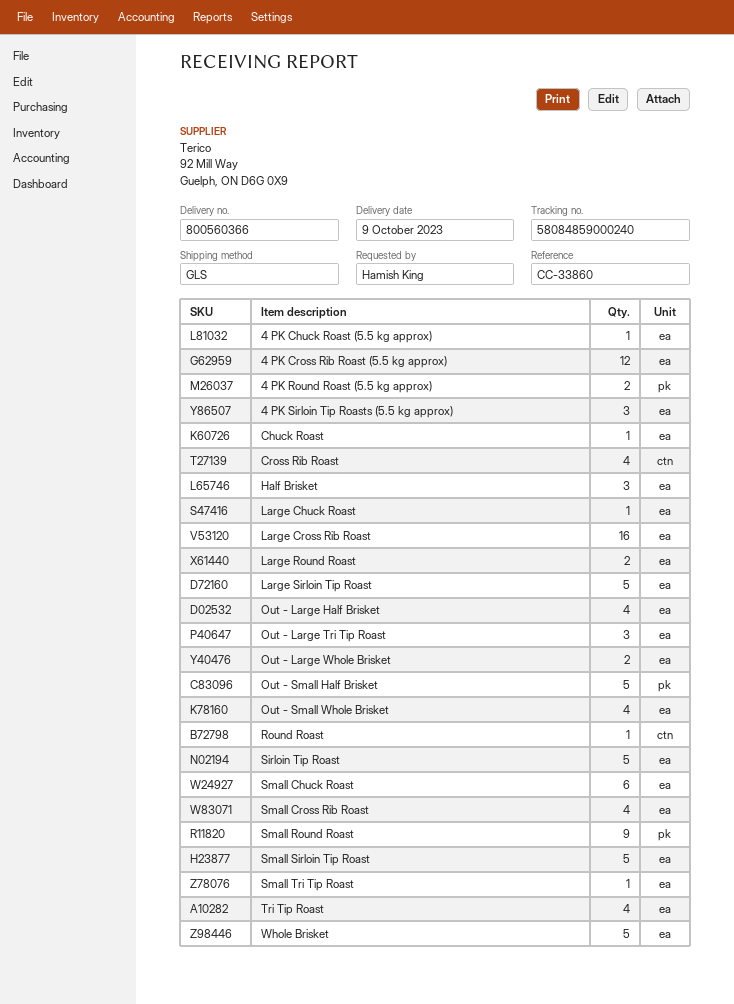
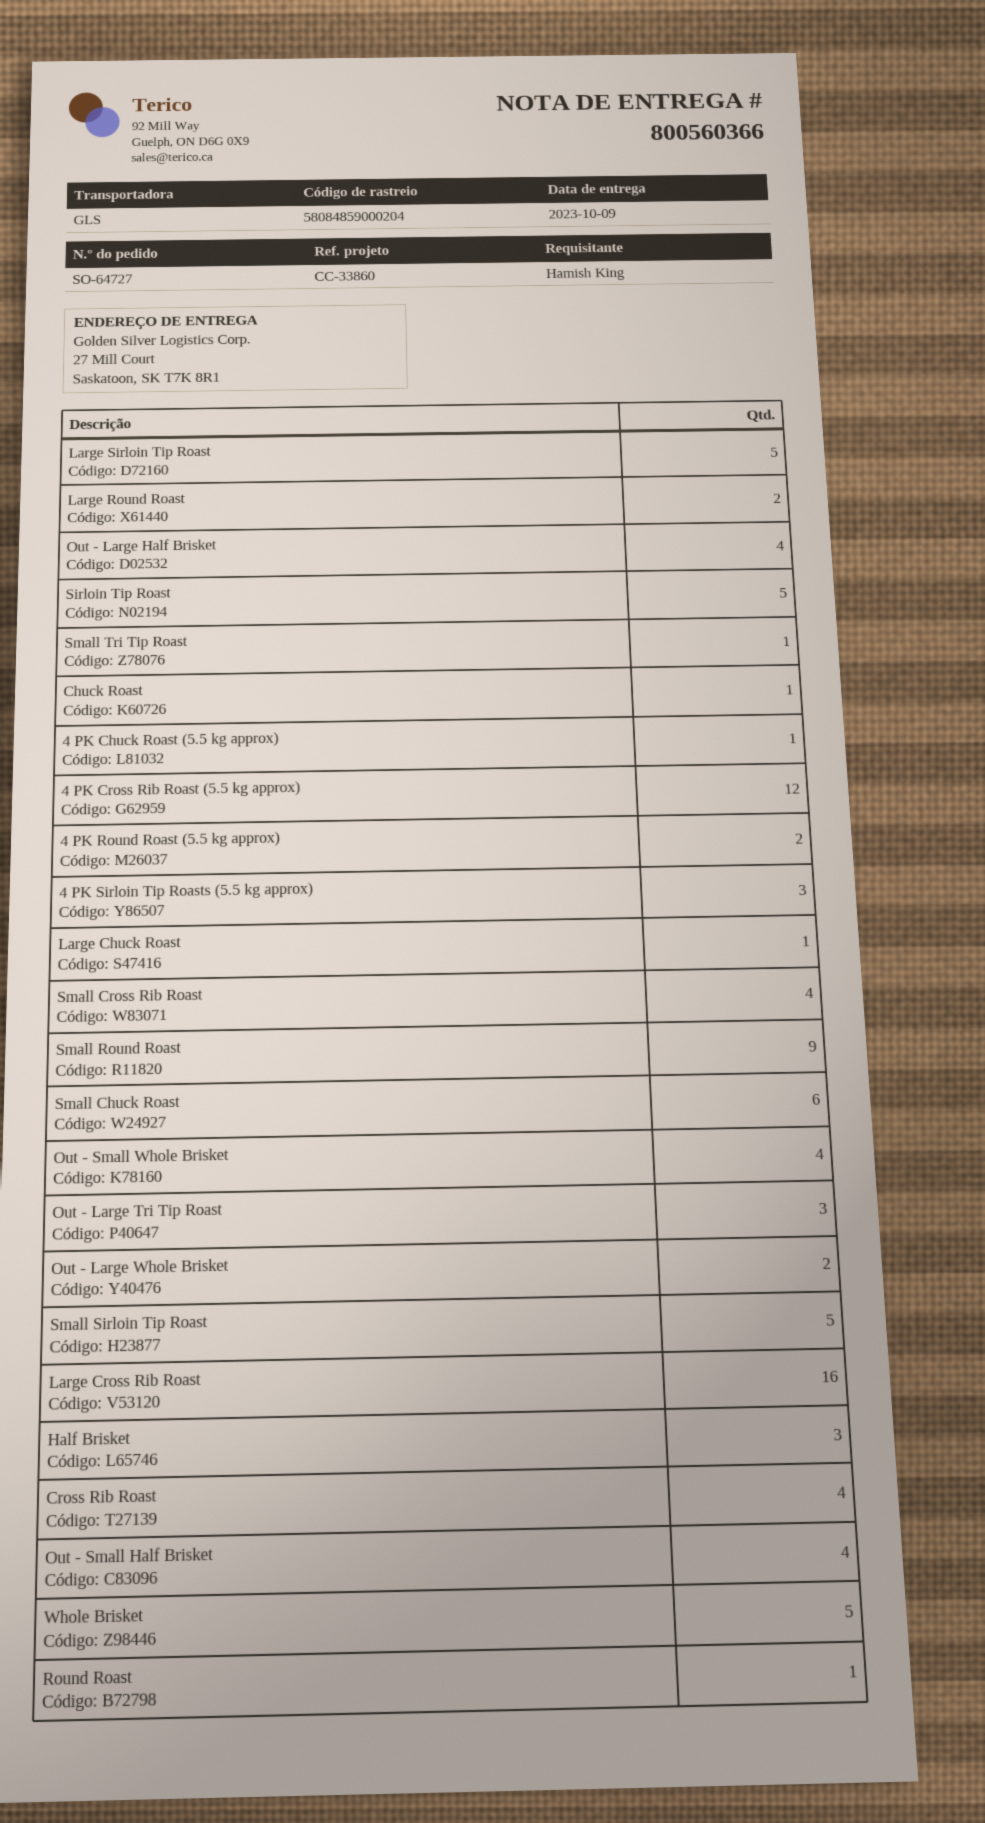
tracking number: 58084859000240 -> 58084859000204
Out - Small Half Brisket: 5 -> 4
Tri Tip Roast: 4 -> none

